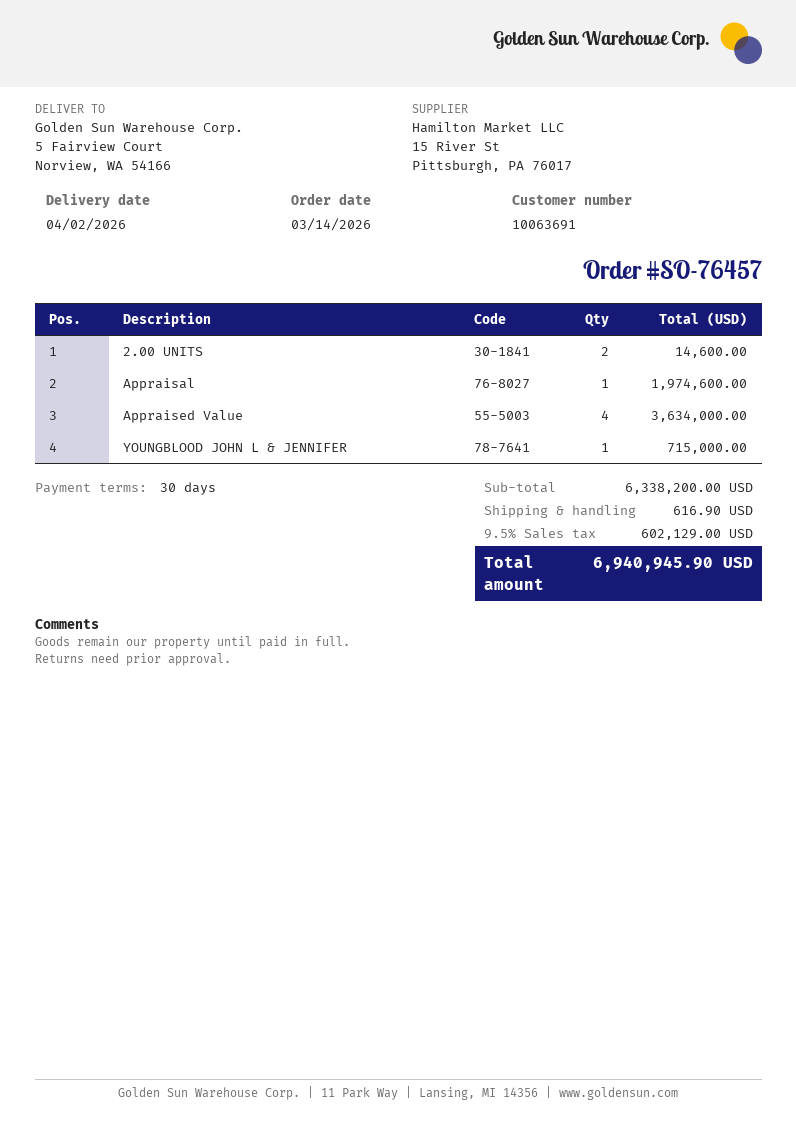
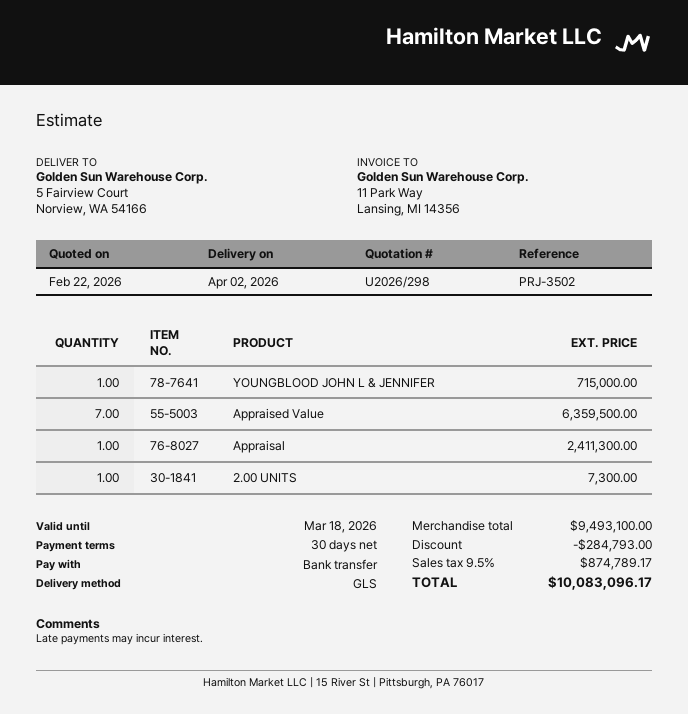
2.00 UNITS: 2 for 14600.00 -> 1 for 7300.00
Appraisal: 1 for 1974600.00 -> 1 for 2411300.00
Appraised Value: 4 for 3634000.00 -> 7 for 6359500.00
subtotal: 6338200.00 -> 9493100.00
discount: none -> 284793.00
shipping: 616.90 -> none
tax: 9.5% = 602129.00 -> 9.5% = 874789.17
total: 6940945.90 -> 10083096.17

